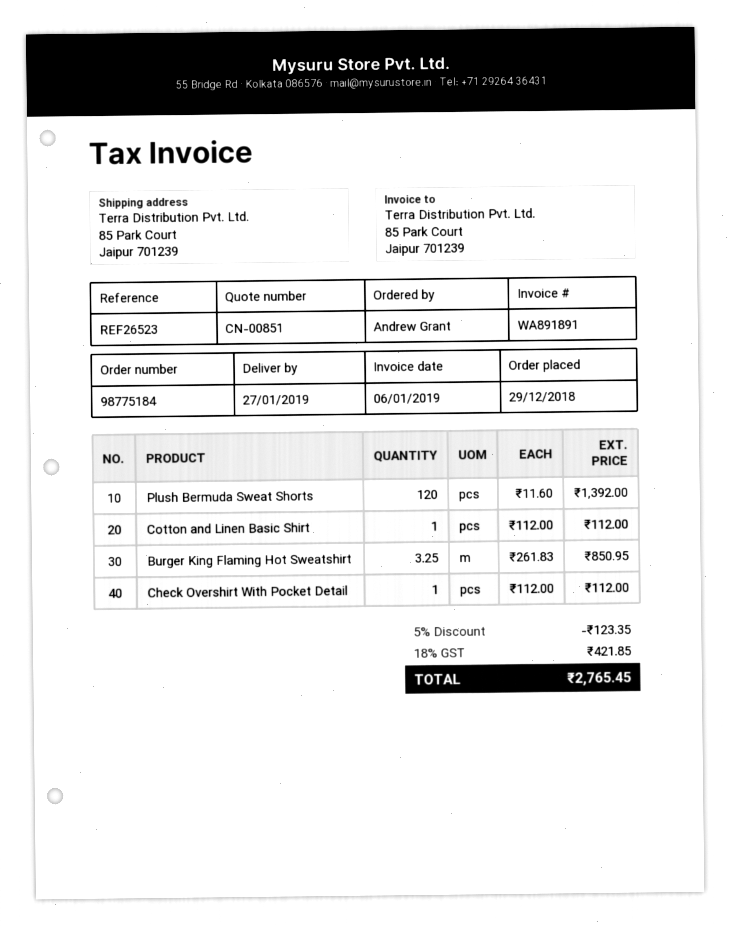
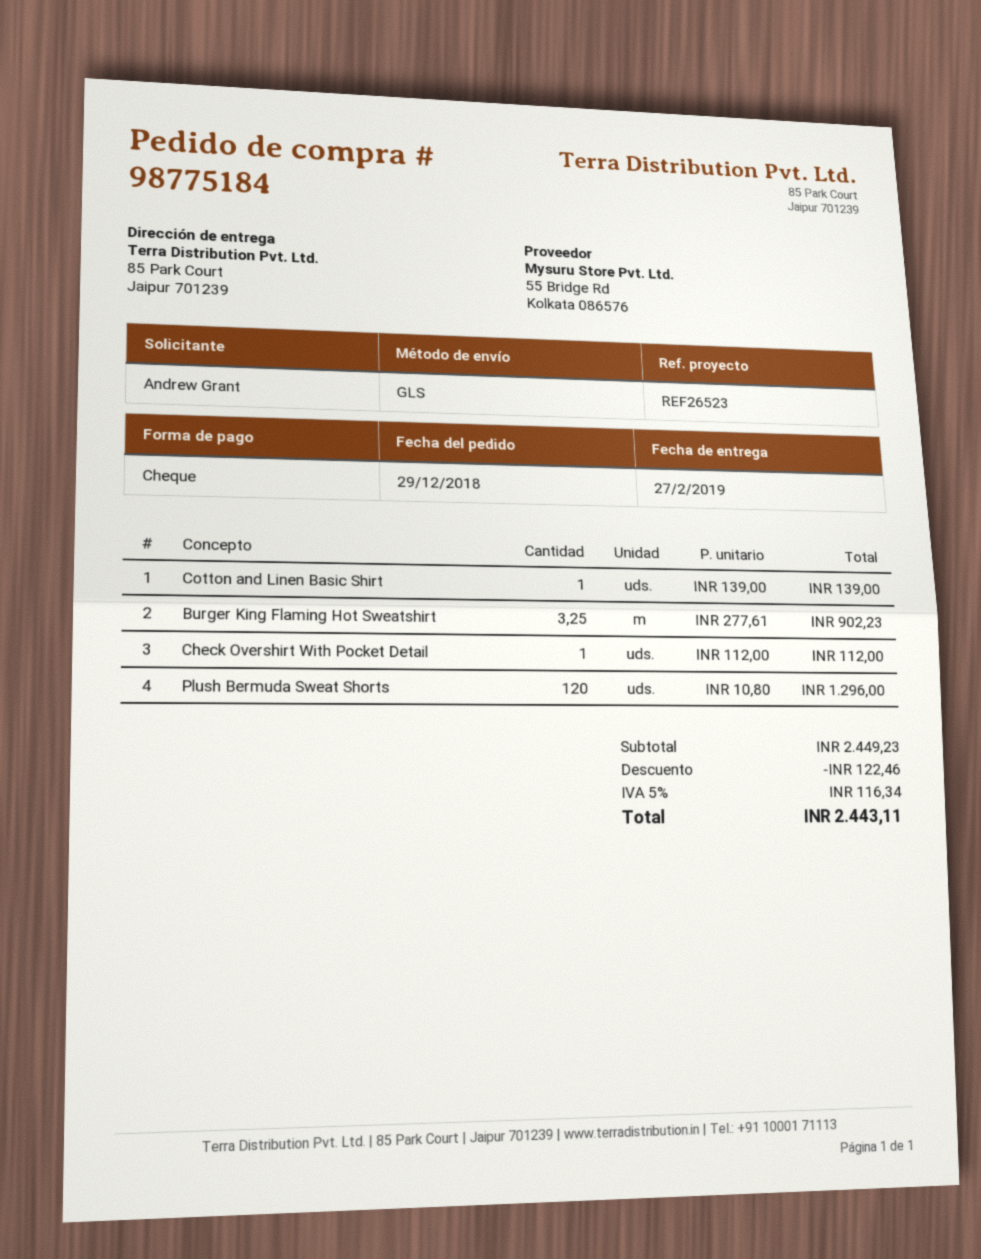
delivery date: 2019-01-27 -> 2019-02-27
Plush Bermuda Sweat Shorts: 120 x 11.60 = 1392.00 -> 120 x 10.80 = 1296.00
Cotton and Linen Basic Shirt: 1 x 112.00 = 112.00 -> 1 x 139.00 = 139.00
Burger King Flaming Hot Sweatshirt: 3.25 x 261.83 = 850.95 -> 3.25 x 277.61 = 902.23
discount: 123.35 -> 122.46
tax: 18% = 421.85 -> 5% = 116.34
total: 2765.45 -> 2443.11

